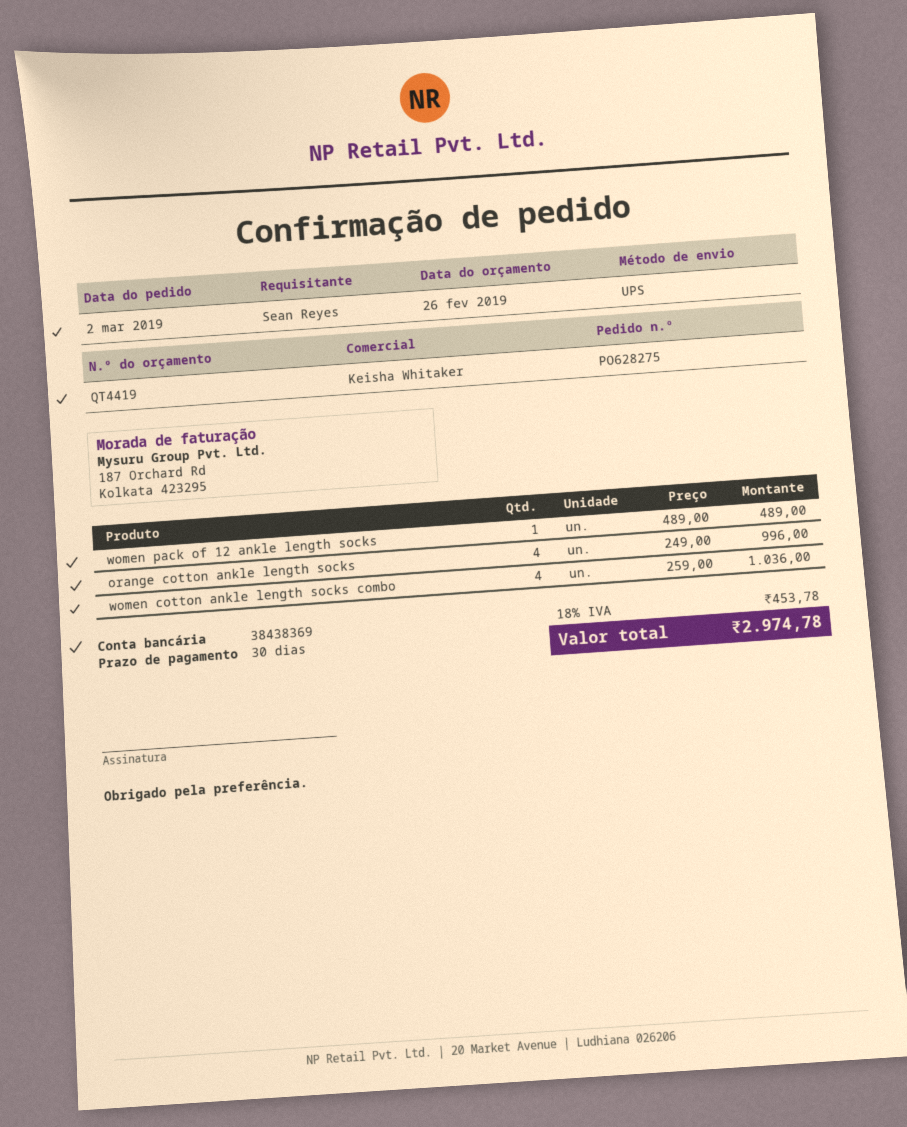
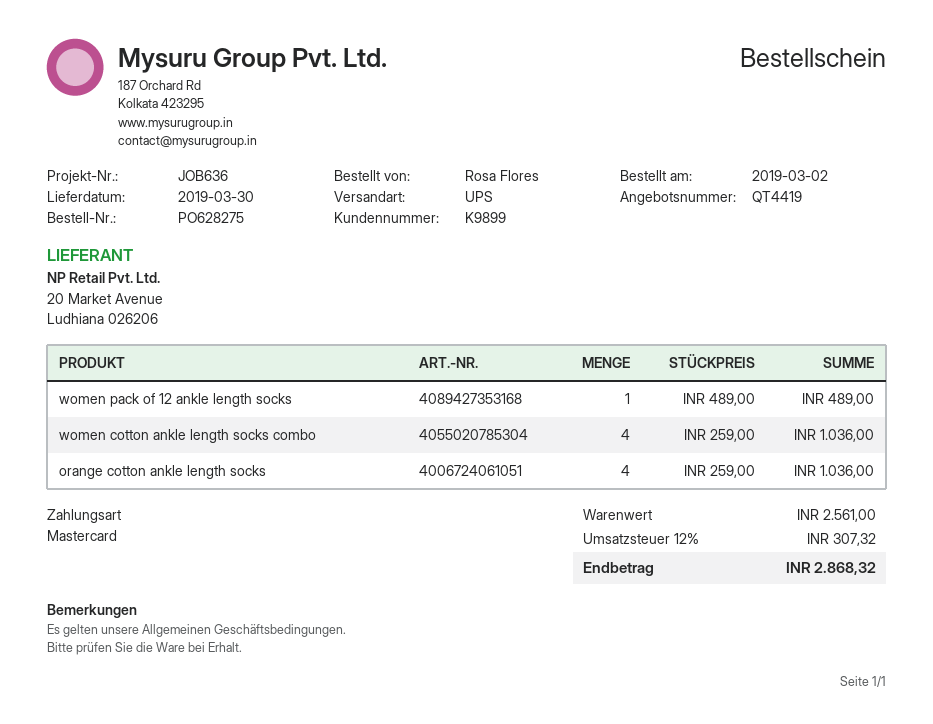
ordered by: Sean Reyes -> Rosa Flores
orange cotton ankle length socks: 4 x 249.00 = 996.00 -> 4 x 259.00 = 1036.00
tax: 18% = 453.78 -> 12% = 307.32
total: 2974.78 -> 2868.32

